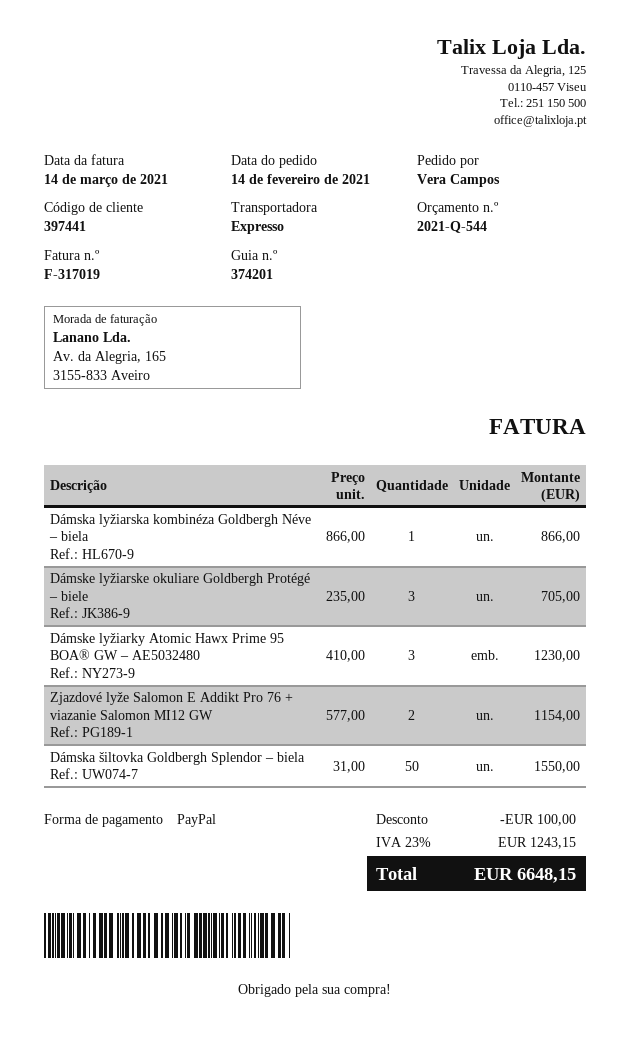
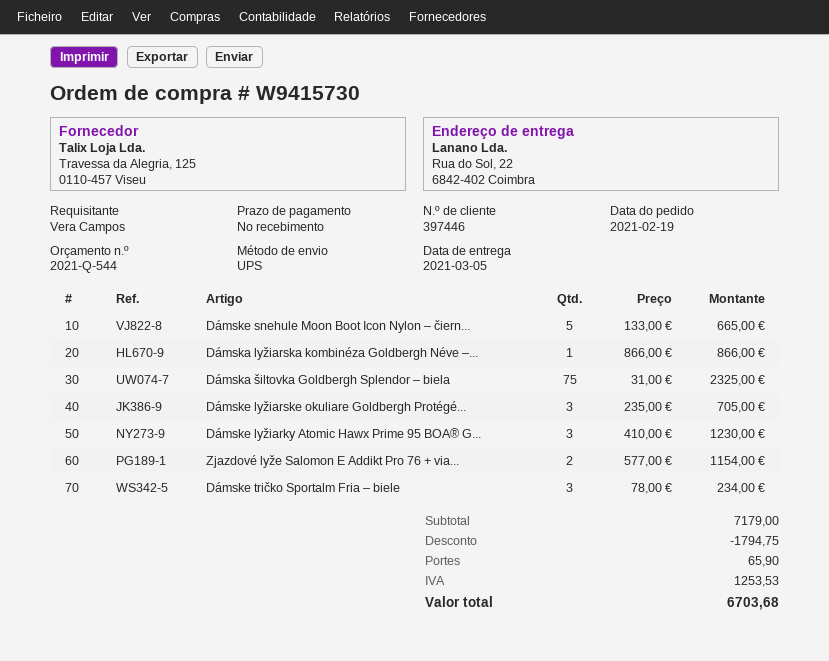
order date: 2021-02-14 -> 2021-02-19
customer number: 397441 -> 397446
shipping method: express -> UPS
Dámska šiltovka Goldbergh Splendor – biela: 50 x 31.00 = 1550.00 -> 75 x 31.00 = 2325.00
Dámske snehule Moon Boot Icon Nylon – čiern...: none -> 5 x 133.00 = 665.00
Dámske tričko Sportalm Fria – biele: none -> 3 x 78.00 = 234.00
discount: 100.00 -> 1794.75
shipping: none -> 65.90
tax: 1243.15 -> 1253.53
total: 6648.15 -> 6703.68

